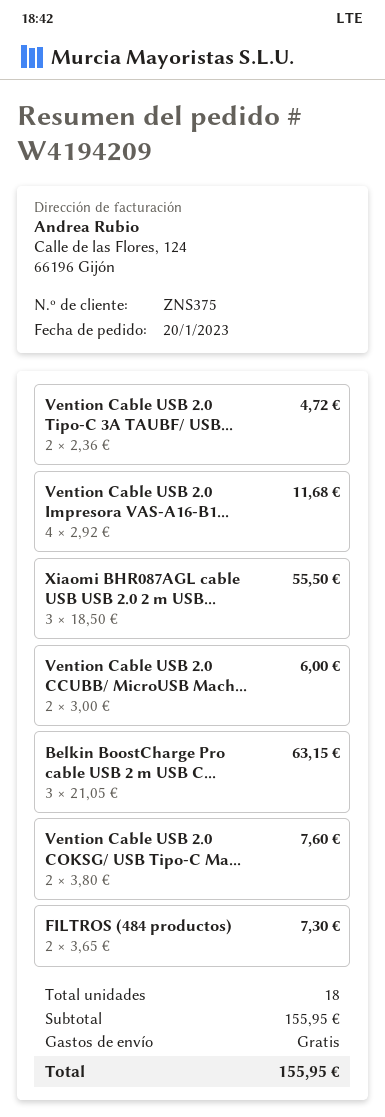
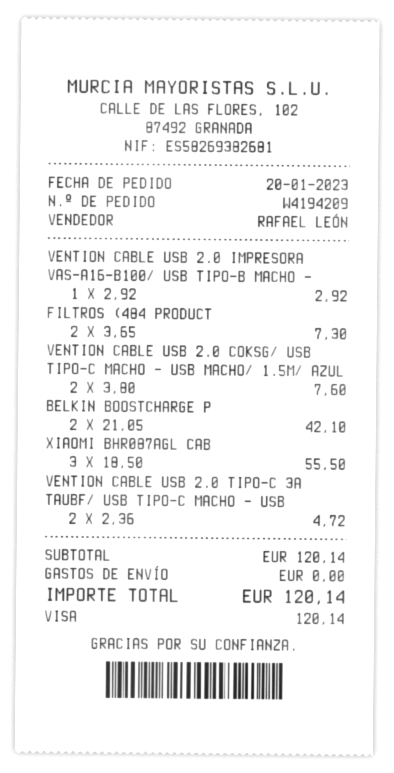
Vention Cable USB 2.0 Impresora VAS-A16-B1...: 4 x 2.92 = 11.68 -> 1 x 2.92 = 2.92
Vention Cable USB 2.0 CCUBB/ MicroUSB Mach...: 2 x 3.00 = 6.00 -> none
Belkin BoostCharge Pro cable USB 2 m USB C...: 3 x 21.05 = 63.15 -> 2 x 21.05 = 42.10
subtotal: 155.95 -> 120.14
total: 155.95 -> 120.14

